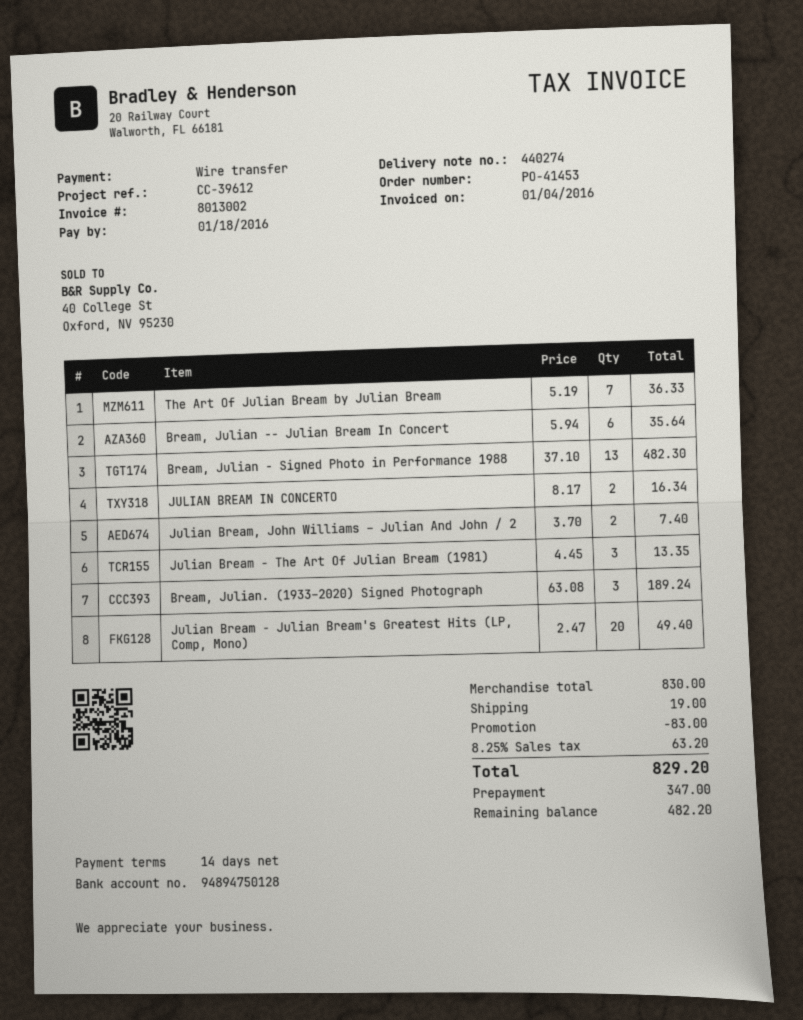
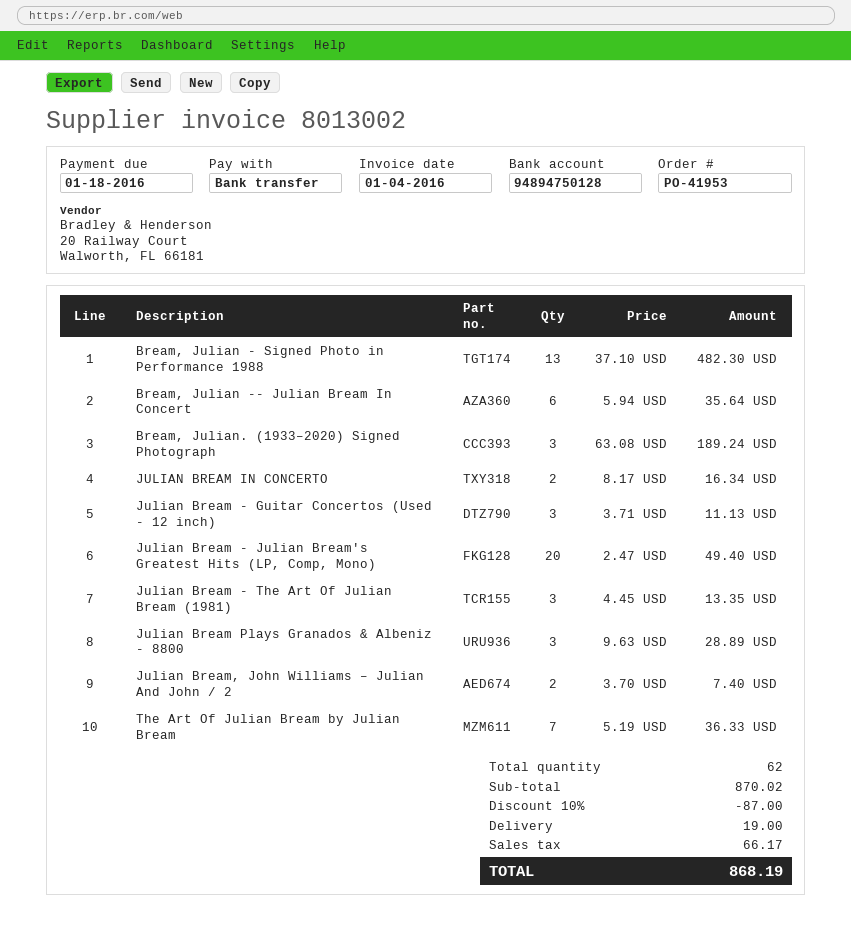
order number: PO-41453 -> PO-41953
Julian Bream - Guitar Concertos (Used - 12 inch): none -> 3 x 3.71 = 11.13
Julian Bream Plays Granados & Albeniz - 8800: none -> 3 x 9.63 = 28.89
subtotal: 830.00 -> 870.02
discount: 83.00 -> 87.00
tax: 63.20 -> 66.17
total: 829.20 -> 868.19

